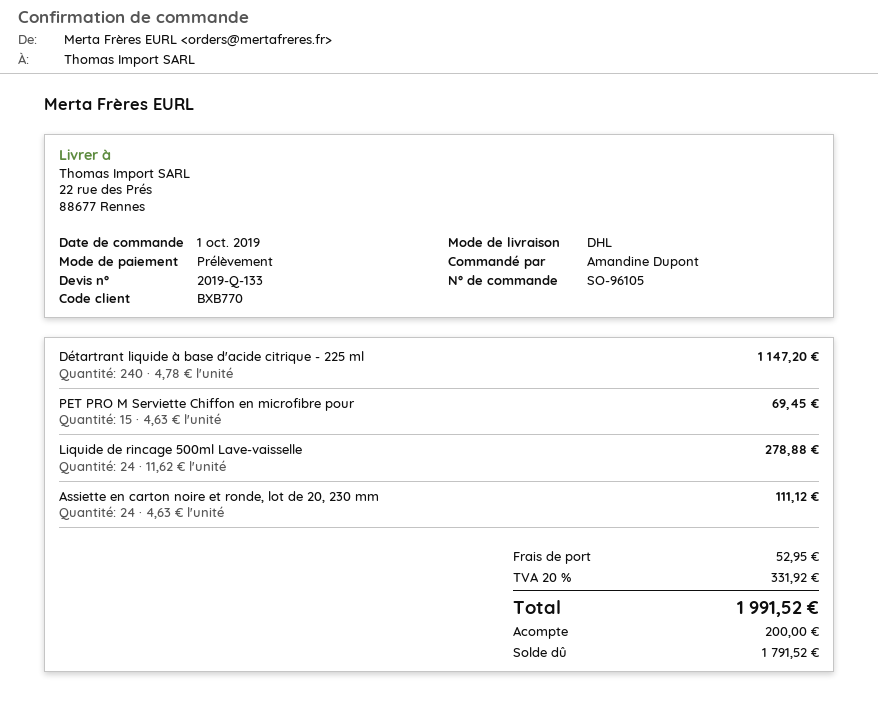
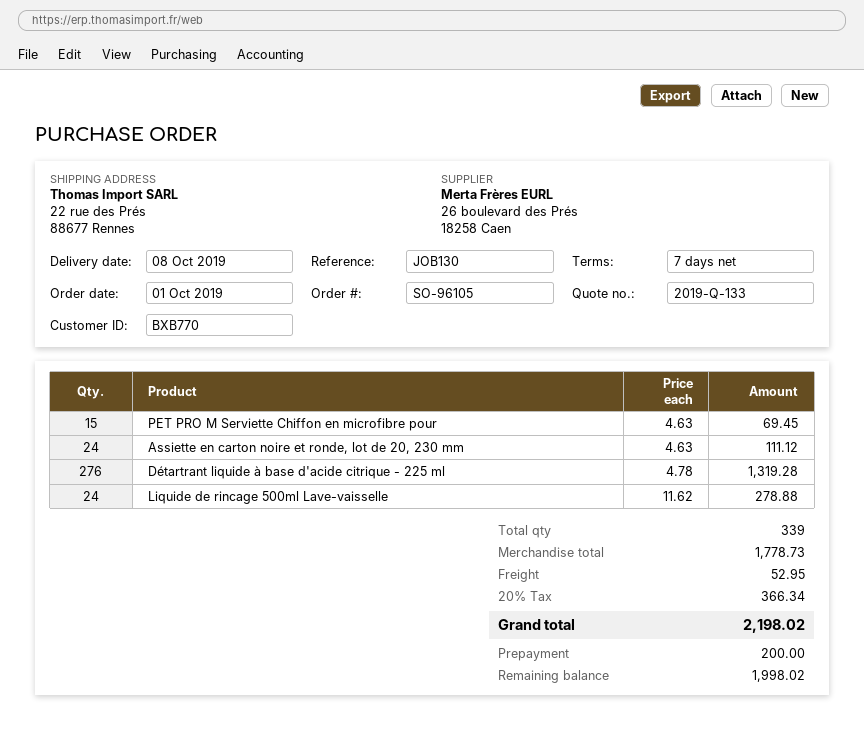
Détartrant liquide à base d'acide citrique - 225 ml: 240 x 4.78 = 1147.20 -> 276 x 4.78 = 1319.28
tax: 20% = 331.92 -> 20% = 366.34
total: 1991.52 -> 2198.02
balance: 1791.52 -> 1998.02

